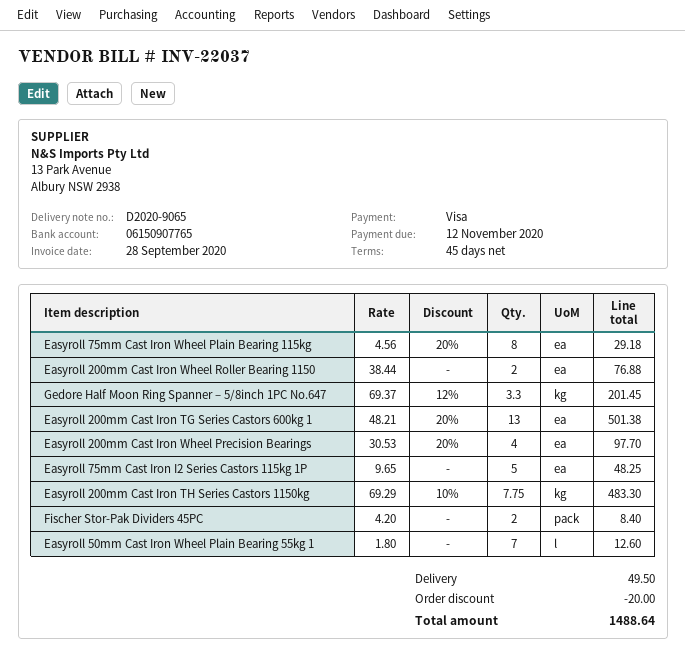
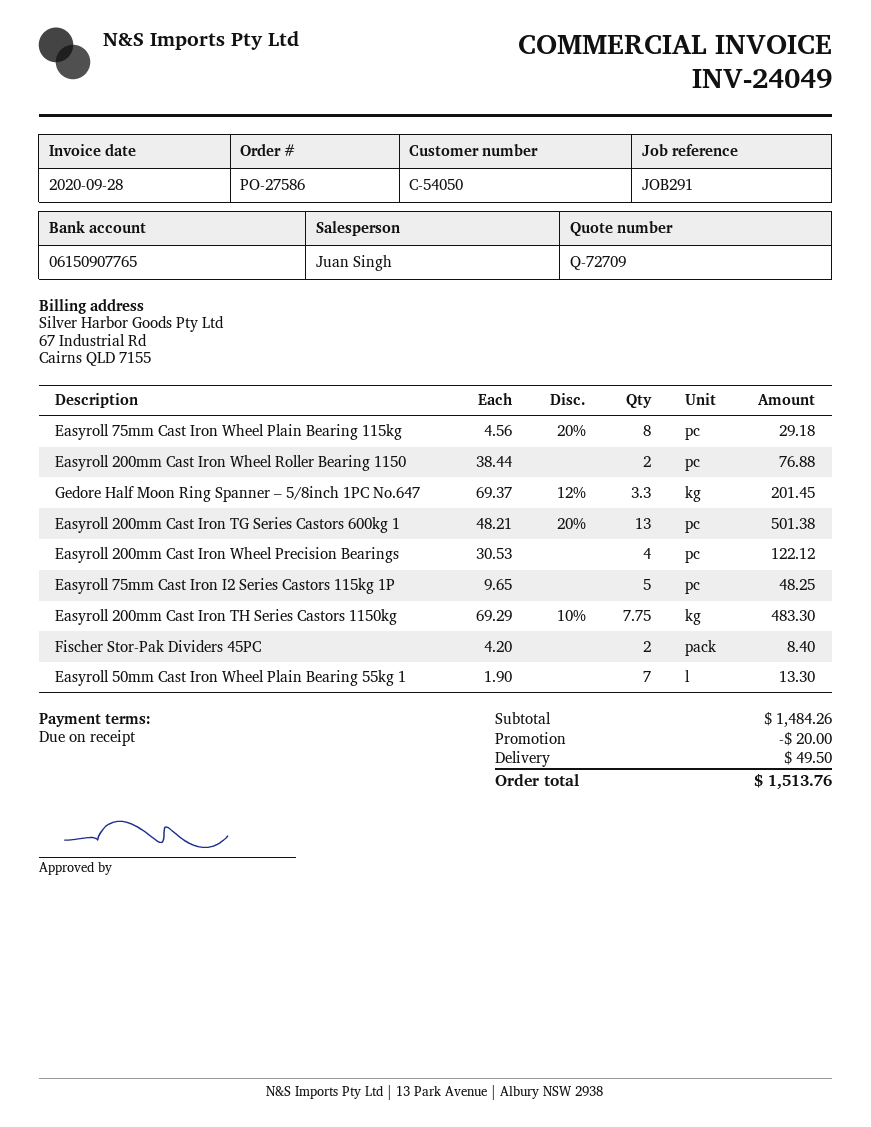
invoice number: INV-22037 -> INV-24049
payment terms: 45 days -> on receipt
Easyroll 200mm Cast Iron Wheel Precision Bearings: 4 x 30.53 - 20% = 97.70 -> 4 x 30.53 = 122.12
Easyroll 50mm Cast Iron Wheel Plain Bearing 55kg 1: 7 x 1.80 = 12.60 -> 7 x 1.90 = 13.30
total: 1488.64 -> 1513.76

